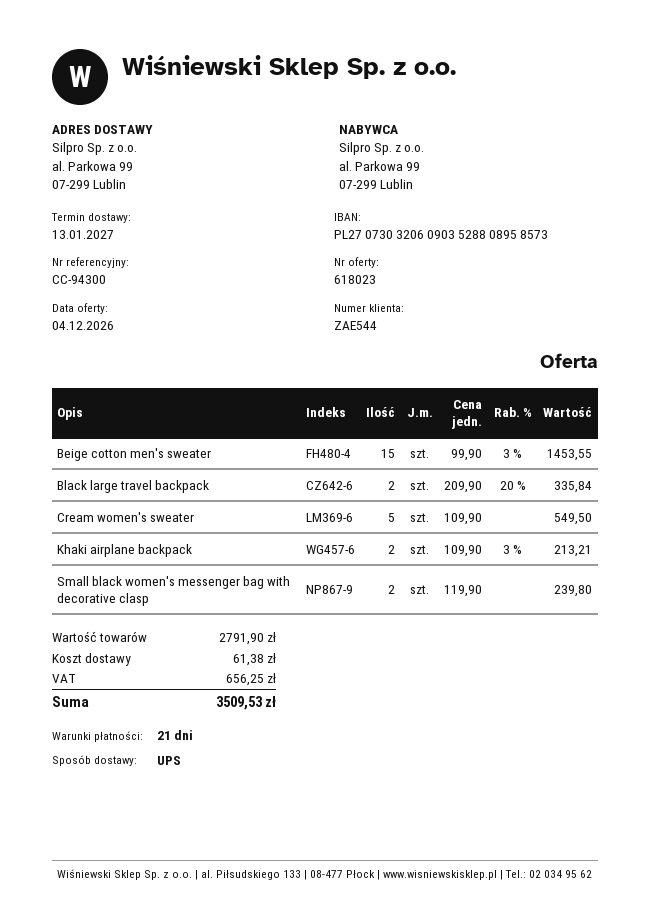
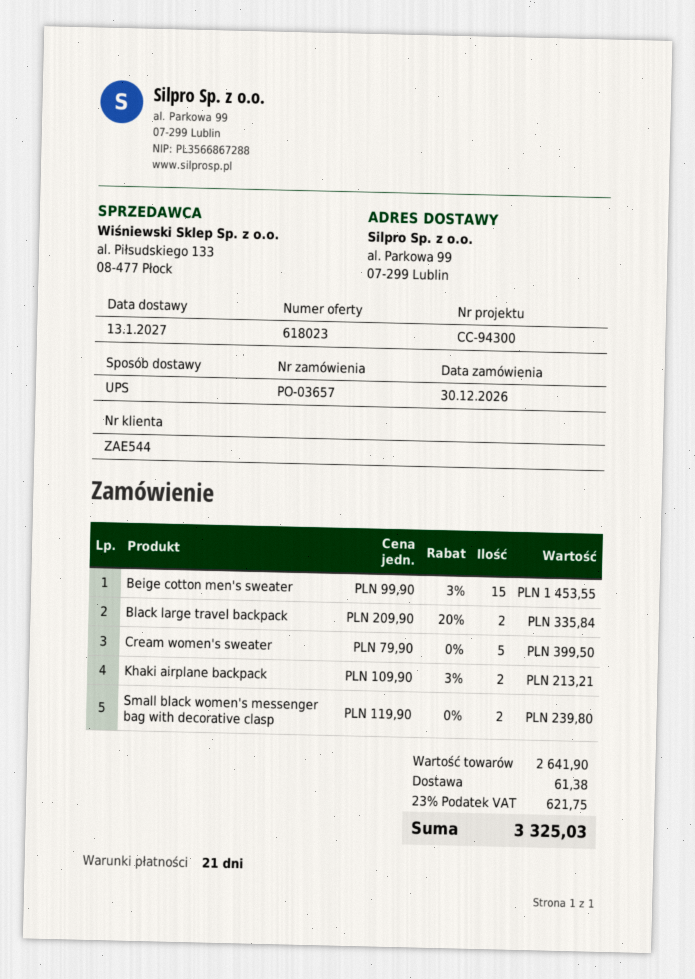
Cream women's sweater: 5 x 109.90 = 549.50 -> 5 x 79.90 = 399.50
subtotal: 2791.90 -> 2641.90
tax: 656.25 -> 621.75
total: 3509.53 -> 3325.03

